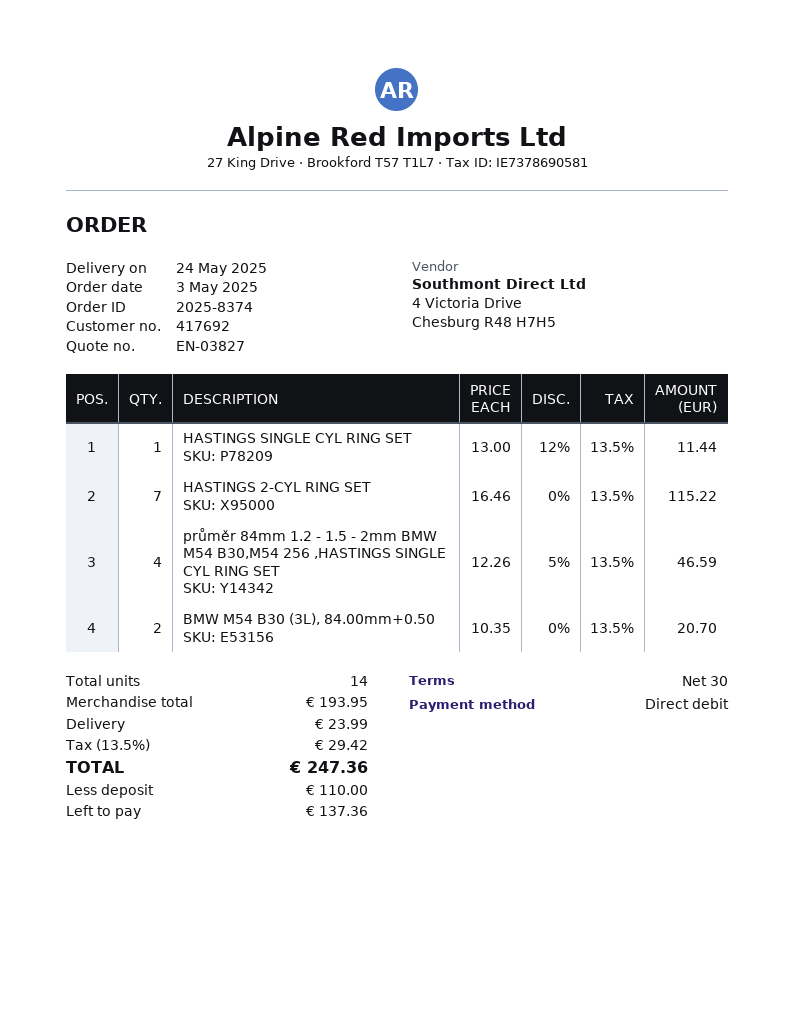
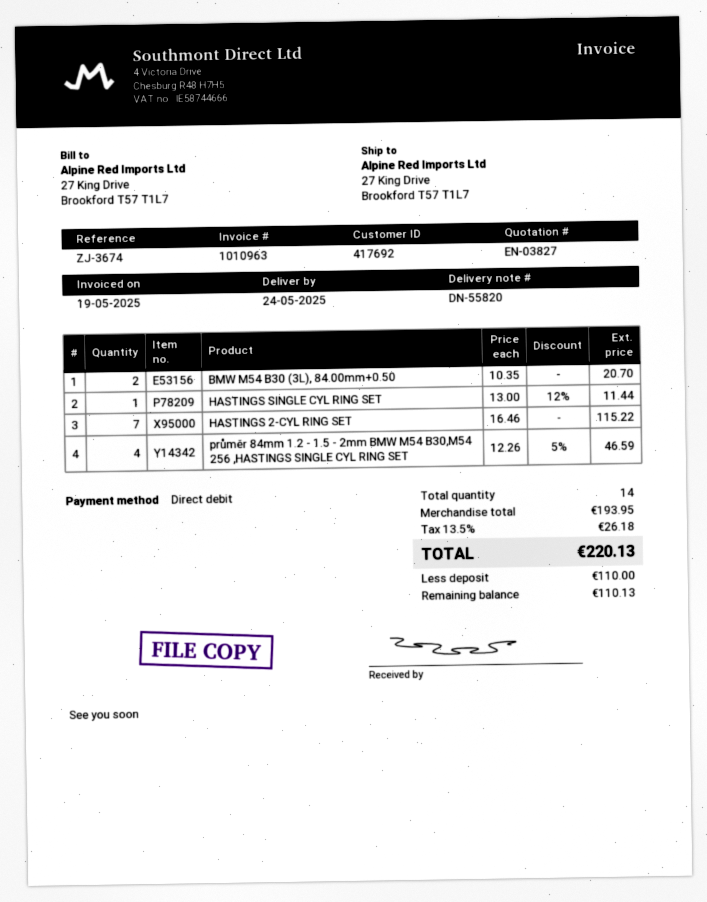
shipping: 23.99 -> none
tax: 13.5% = 29.42 -> 13.5% = 26.18
total: 247.36 -> 220.13
balance: 137.36 -> 110.13

